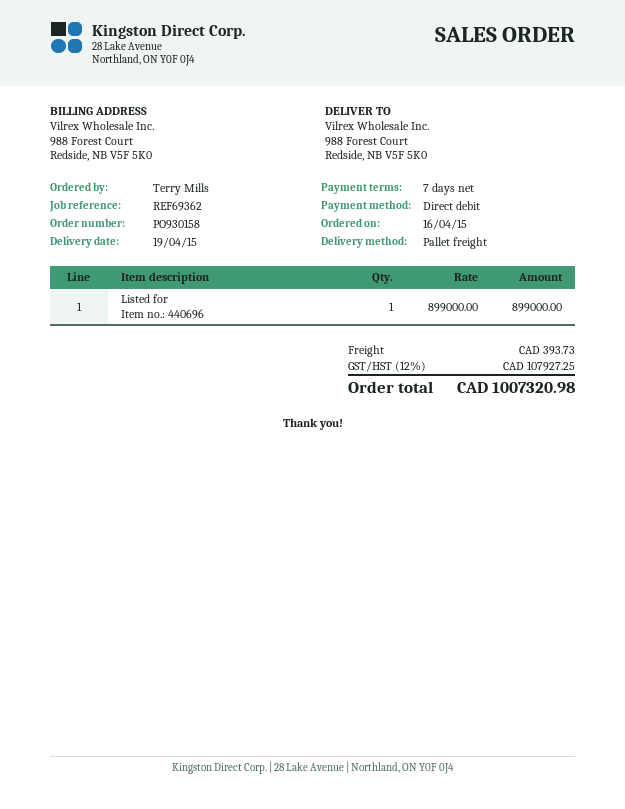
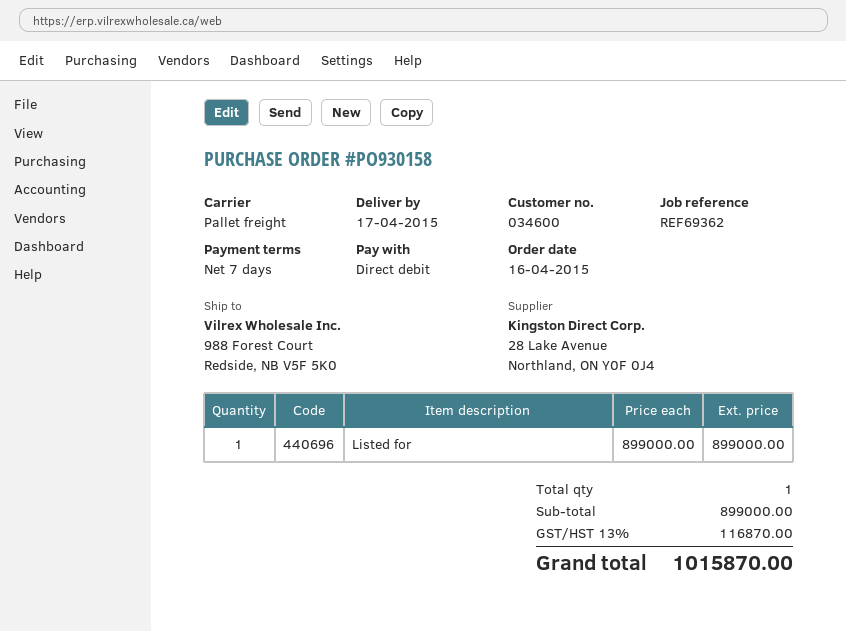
delivery date: 2015-04-19 -> 2015-04-17
shipping: 393.73 -> none
tax: 12% = 107927.25 -> 13% = 116870.00
total: 1007320.98 -> 1015870.00

